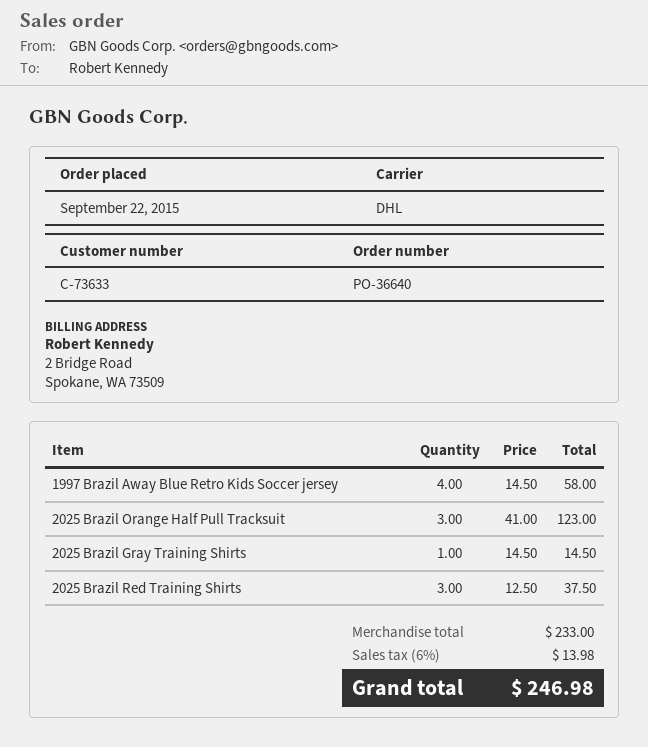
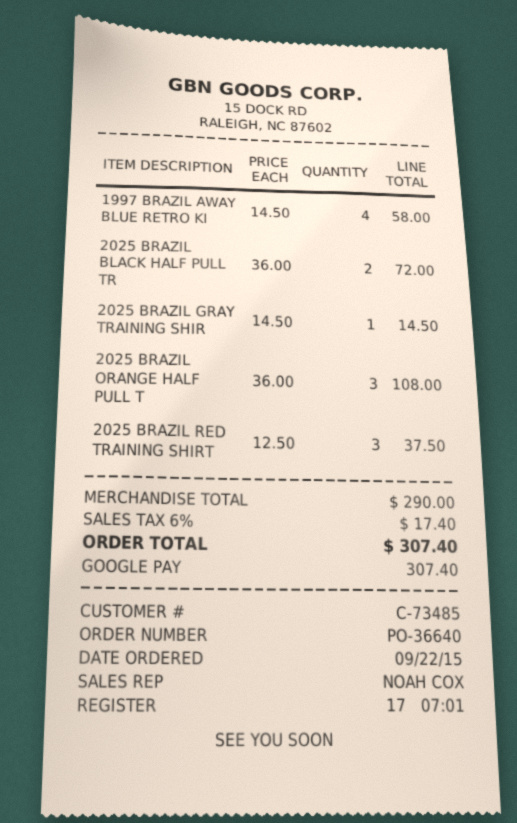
customer number: C-73633 -> C-73485
2025 Brazil Orange Half Pull Tracksuit: 3 x 41.00 = 123.00 -> 3 x 36.00 = 108.00
2025 BRAZIL BLACK HALF PULL TR: none -> 2 x 36.00 = 72.00
subtotal: 233.00 -> 290.00
tax: 6% = 13.98 -> 6% = 17.40
total: 246.98 -> 307.40

